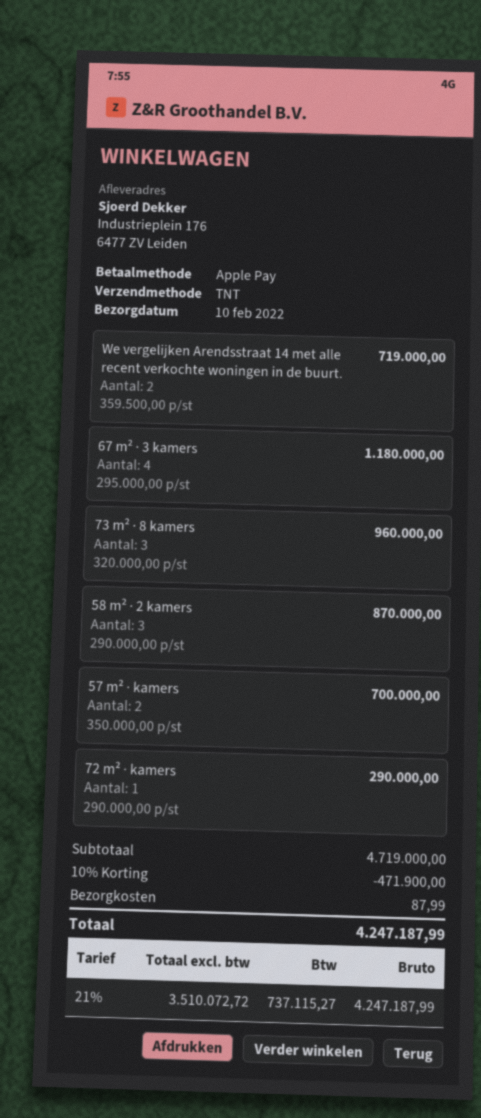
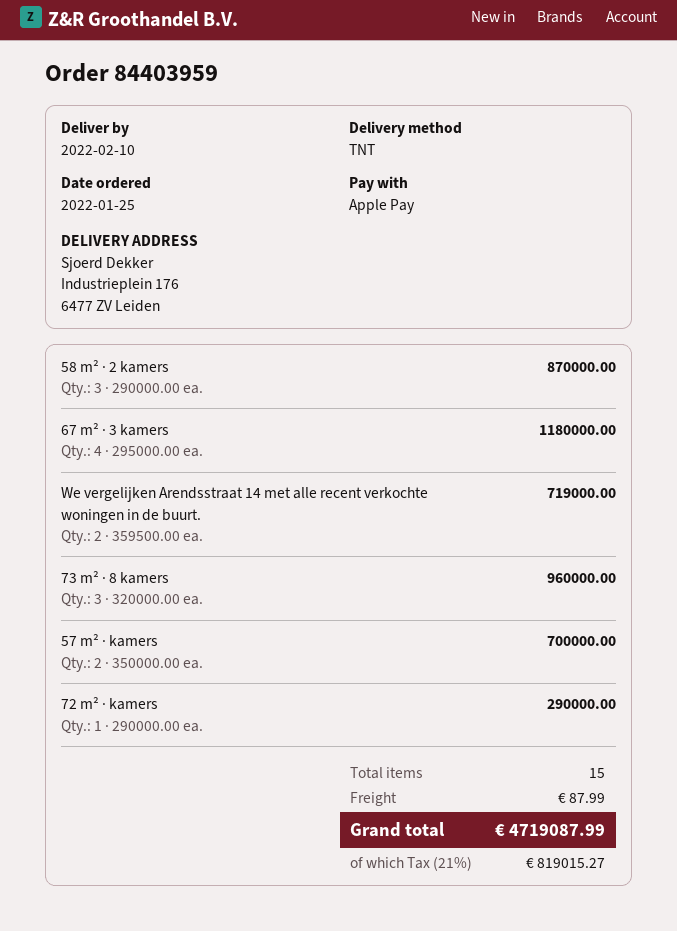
discount: 10% = 471900.00 -> none
tax: 21% = 737115.27 -> 21% = 819015.27
total: 4247187.99 -> 4719087.99

